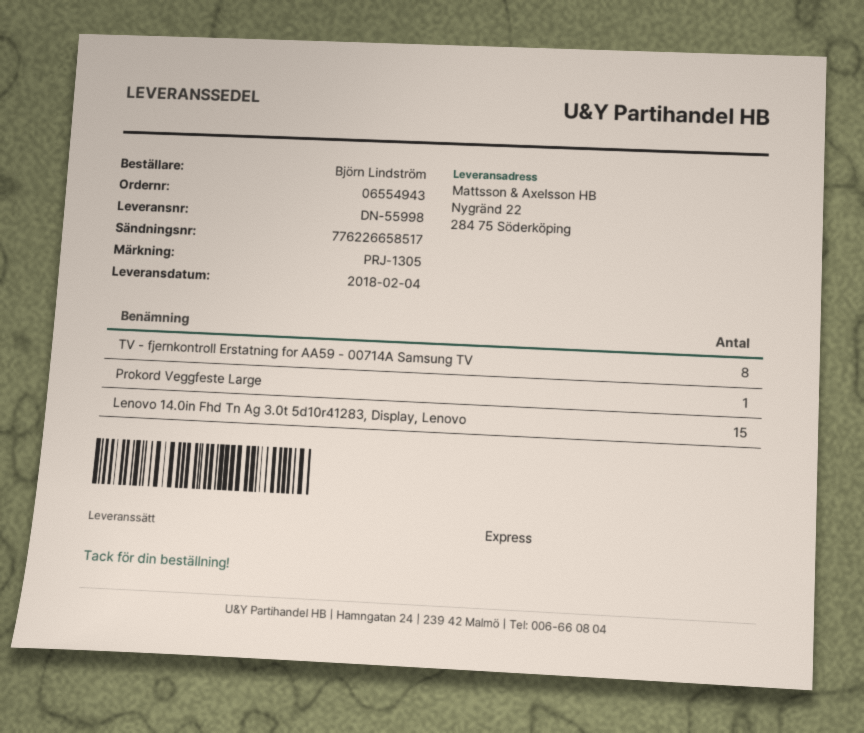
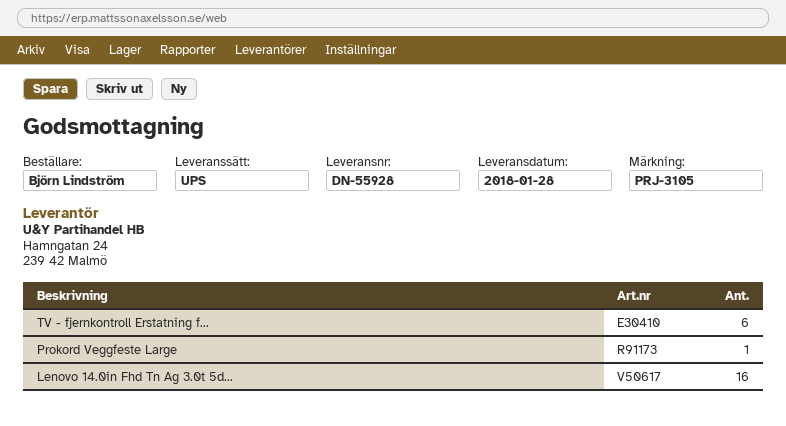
delivery note number: DN-55998 -> DN-55928
delivery date: 2018-02-04 -> 2018-01-28
reference: PRJ-1305 -> PRJ-3105
shipping method: express -> UPS
TV - fjernkontroll Erstatning for AA59 - 00714A Samsung TV: 8 -> 6
Lenovo 14.0in Fhd Tn Ag 3.0t 5d10r41283, Display, Lenovo: 15 -> 16

